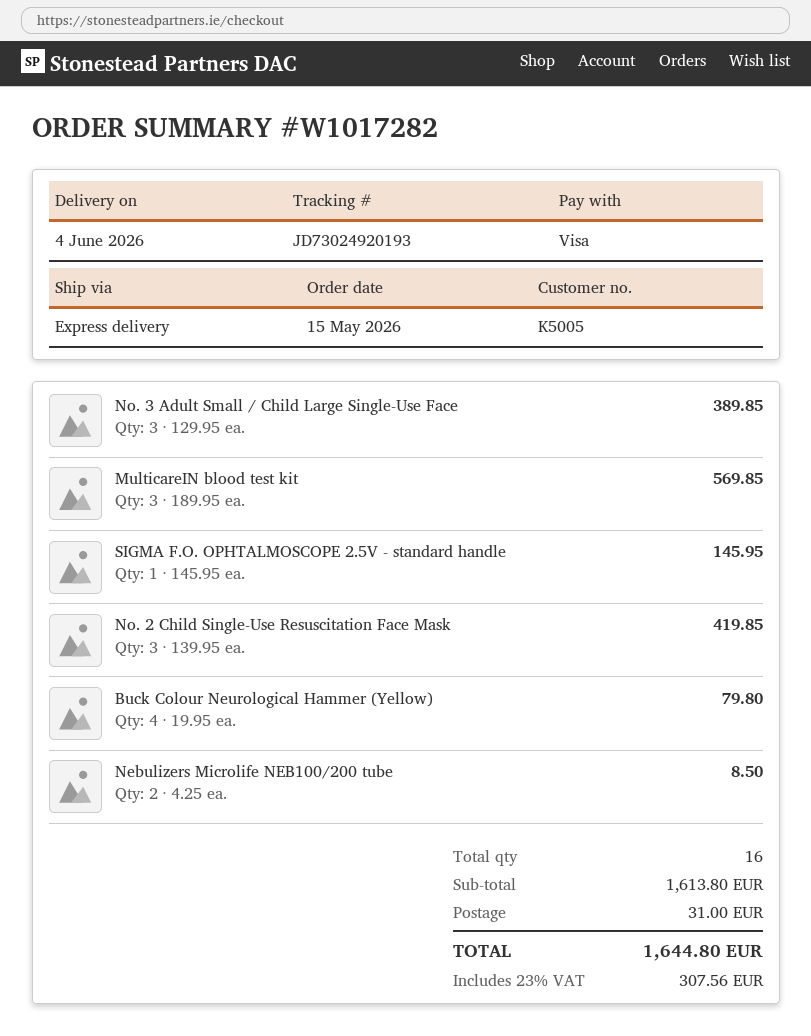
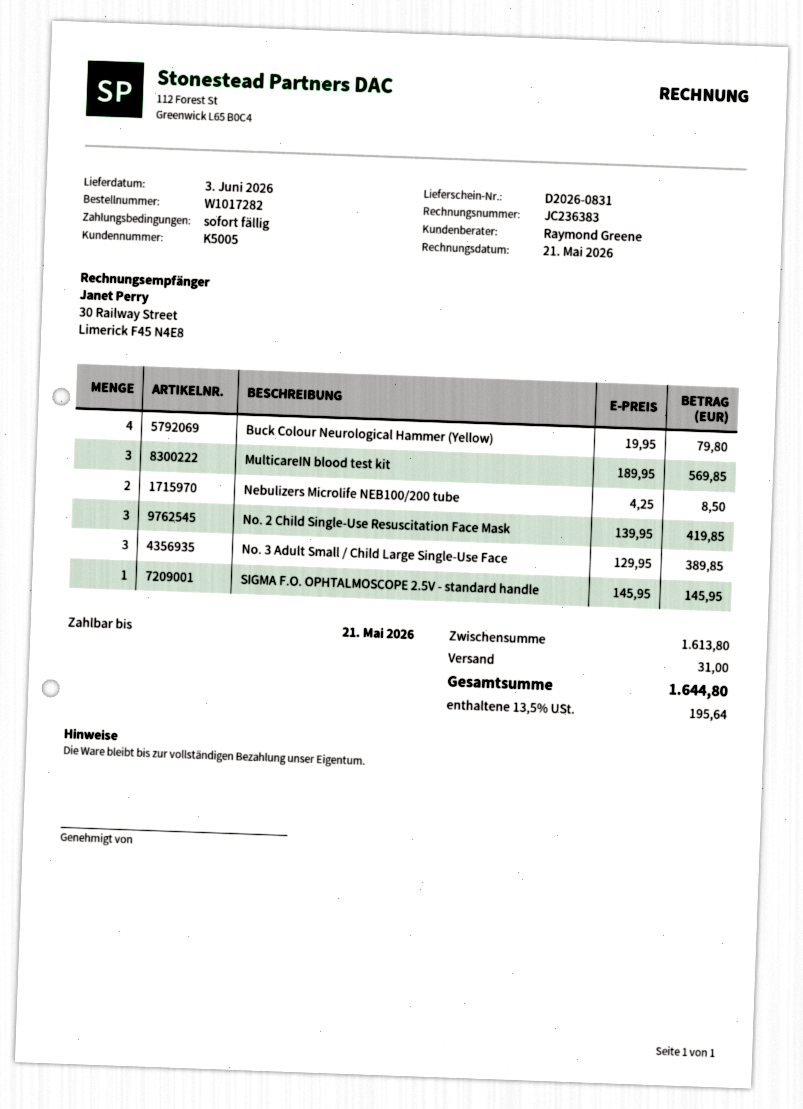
delivery date: 2026-06-04 -> 2026-06-03
tax: 23% = 307.56 -> 13.5% = 195.64

